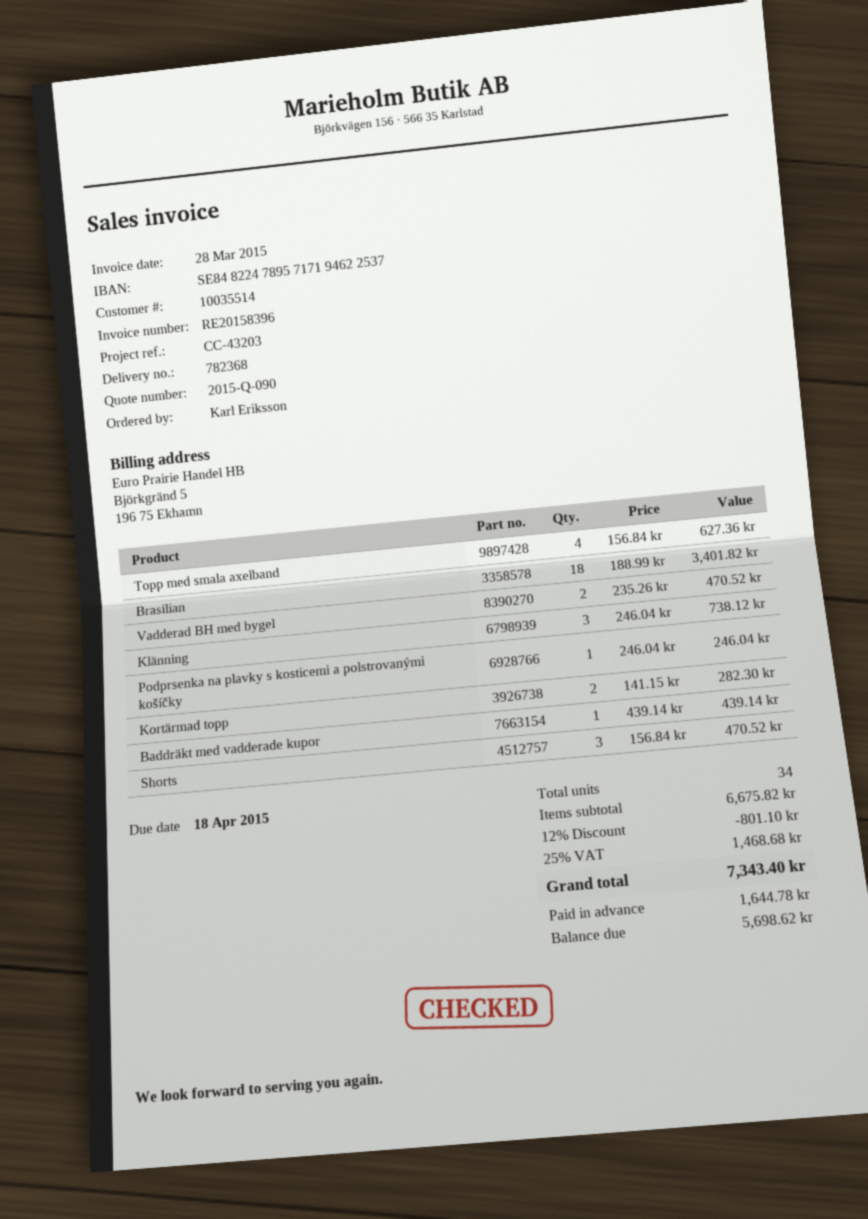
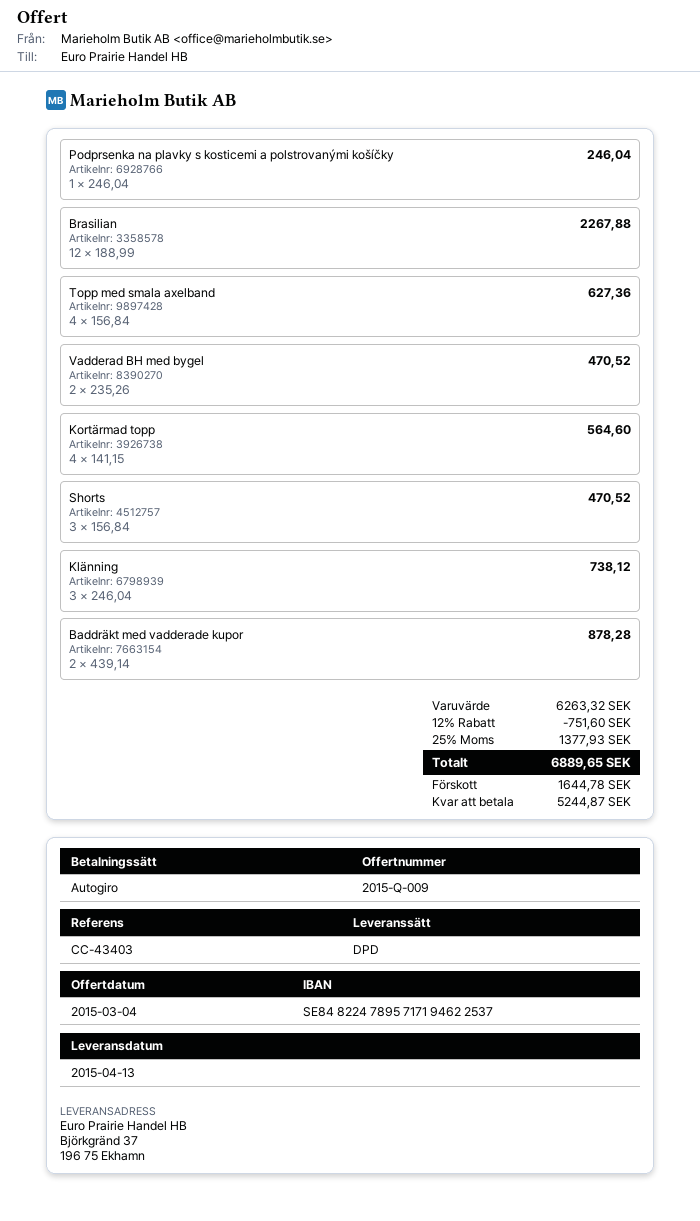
quote number: 2015-Q-090 -> 2015-Q-009
reference: CC-43203 -> CC-43403
Brasilian: 18 x 188.99 = 3401.82 -> 12 x 188.99 = 2267.88
Kortärmad topp: 2 x 141.15 = 282.30 -> 4 x 141.15 = 564.60
Baddräkt med vadderade kupor: 1 x 439.14 = 439.14 -> 2 x 439.14 = 878.28
subtotal: 6675.82 -> 6263.32
discount: 12% = 801.10 -> 12% = 751.60
tax: 25% = 1468.68 -> 25% = 1377.93
total: 7343.40 -> 6889.65
balance: 5698.62 -> 5244.87

